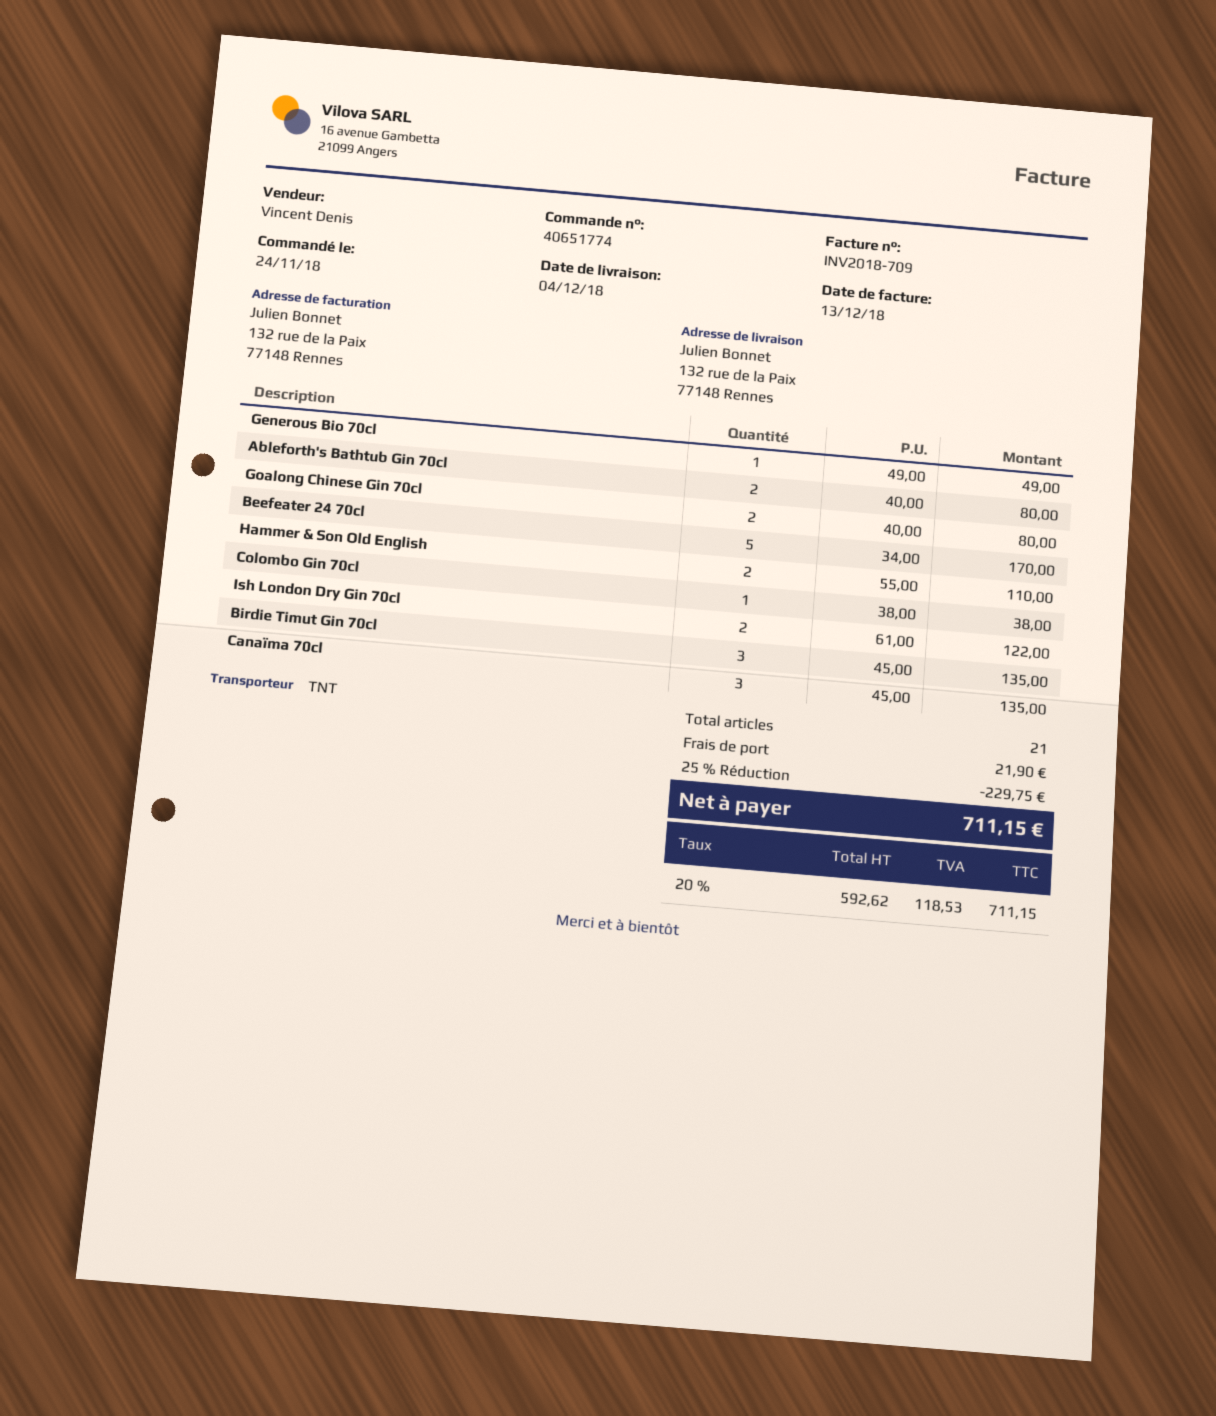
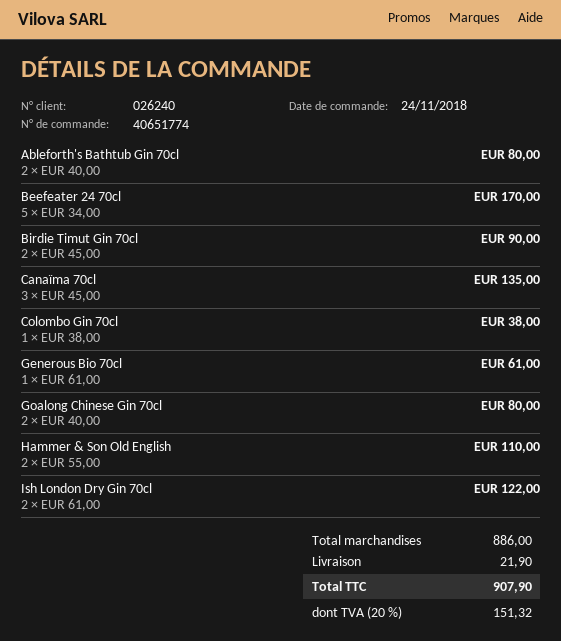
Generous Bio 70cl: 1 x 49.00 = 49.00 -> 1 x 61.00 = 61.00
Birdie Timut Gin 70cl: 3 x 45.00 = 135.00 -> 2 x 45.00 = 90.00
discount: 25% = 229.75 -> none
tax: 20% = 118.53 -> 20% = 151.32
total: 711.15 -> 907.90

